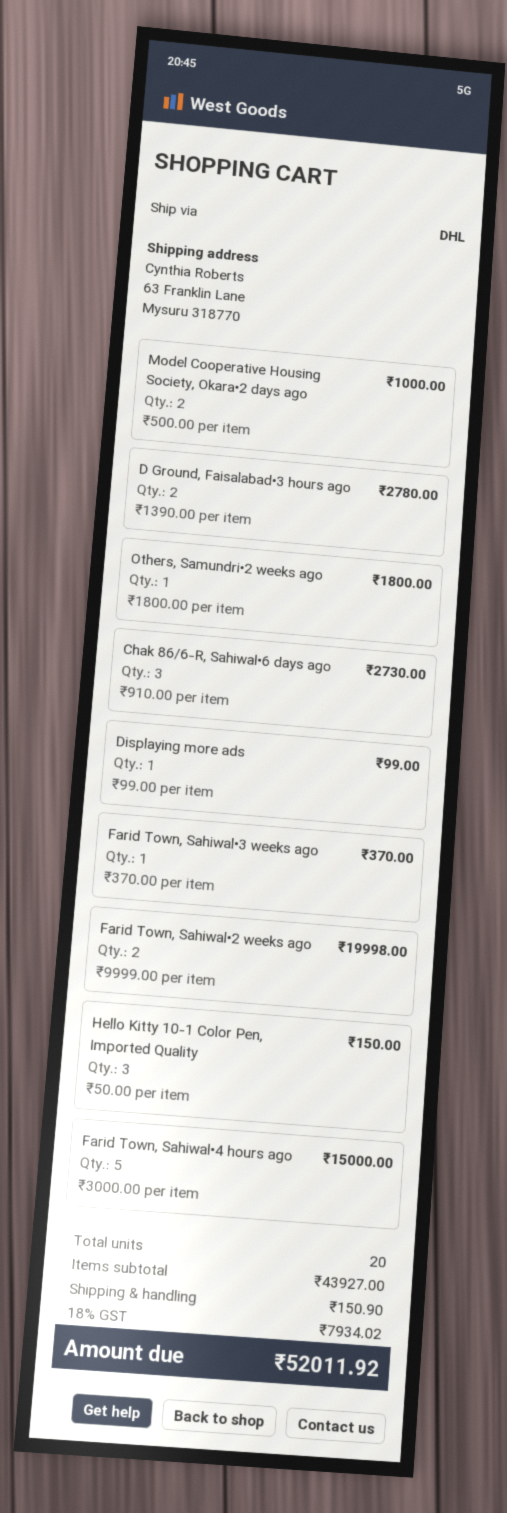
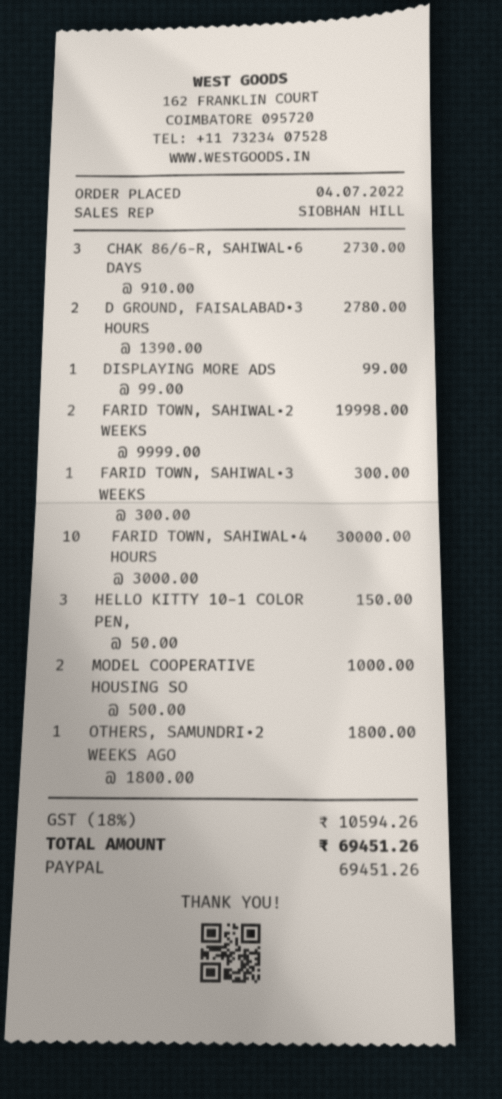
Farid Town, Sahiwal•3 weeks ago: 1 x 370.00 = 370.00 -> 1 x 300.00 = 300.00
Farid Town, Sahiwal•4 hours ago: 5 x 3000.00 = 15000.00 -> 10 x 3000.00 = 30000.00
shipping: 150.90 -> none
tax: 18% = 7934.02 -> 18% = 10594.26
total: 52011.92 -> 69451.26

